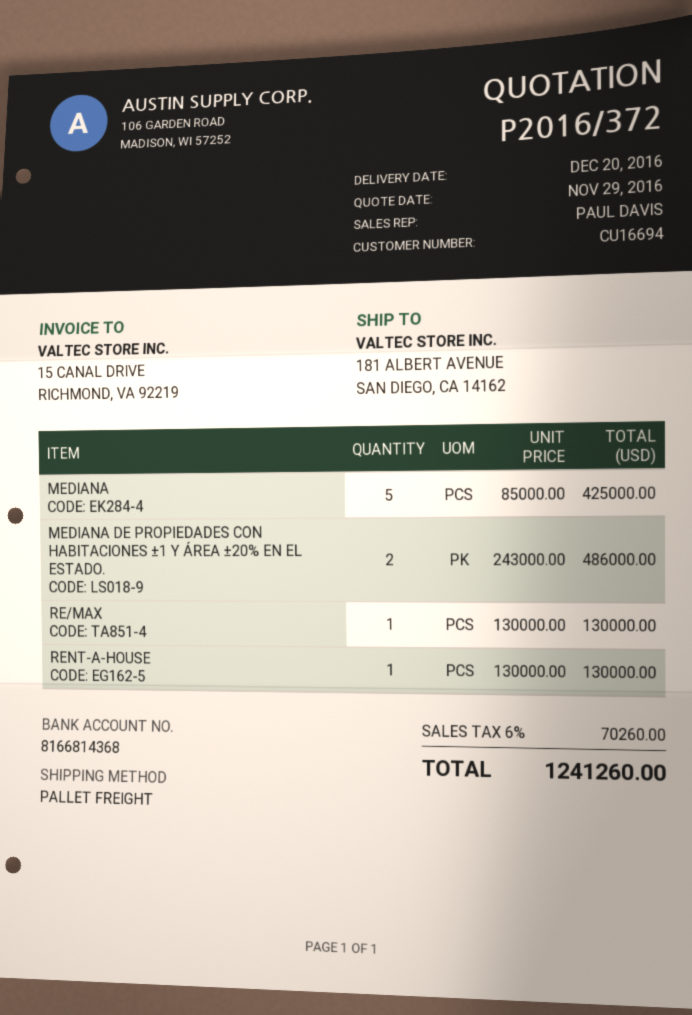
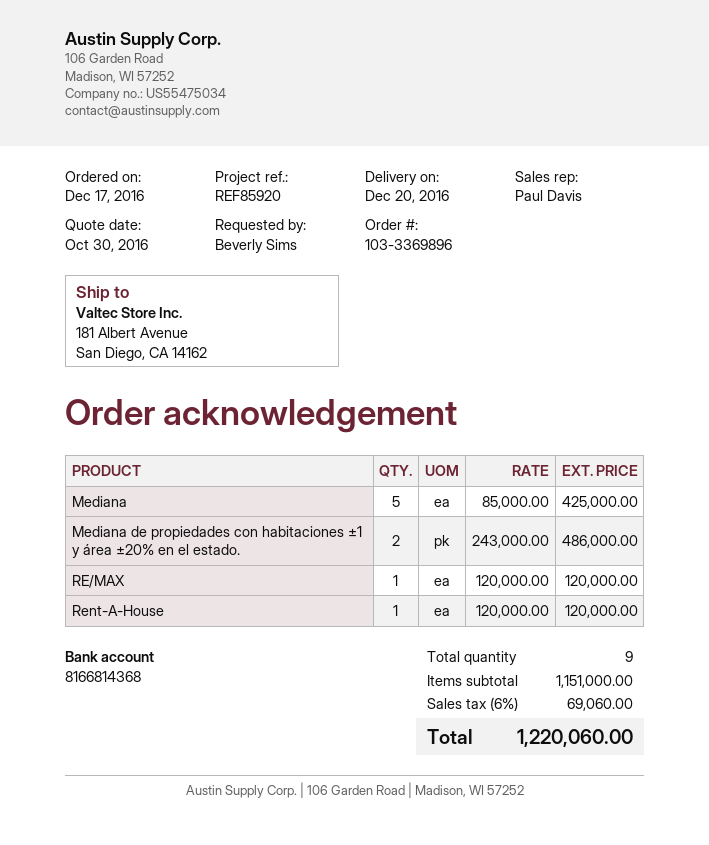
quote date: 2016-11-29 -> 2016-10-30
RE/MAX: 1 x 130000.00 = 130000.00 -> 1 x 120000.00 = 120000.00
RENT-A-HOUSE: 1 x 130000.00 = 130000.00 -> 1 x 120000.00 = 120000.00
tax: 6% = 70260.00 -> 6% = 69060.00
total: 1241260.00 -> 1220060.00

